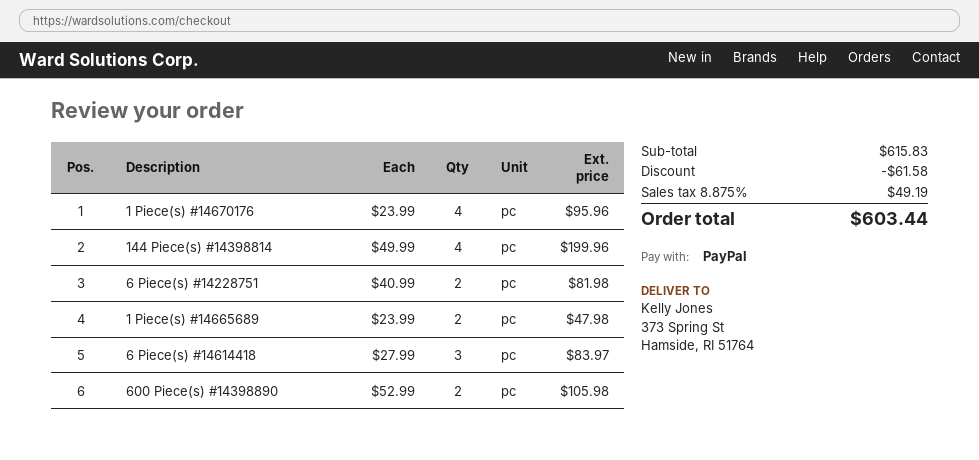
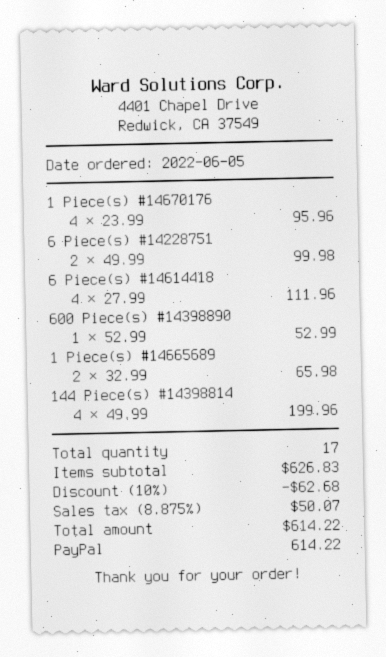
6 Piece(s) #14228751: 2 x 40.99 = 81.98 -> 2 x 49.99 = 99.98
1 Piece(s) #14665689: 2 x 23.99 = 47.98 -> 2 x 32.99 = 65.98
6 Piece(s) #14614418: 3 x 27.99 = 83.97 -> 4 x 27.99 = 111.96
600 Piece(s) #14398890: 2 x 52.99 = 105.98 -> 1 x 52.99 = 52.99
subtotal: 615.83 -> 626.83
discount: 61.58 -> 62.68
tax: 8.875% = 49.19 -> 8.875% = 50.07
total: 603.44 -> 614.22

